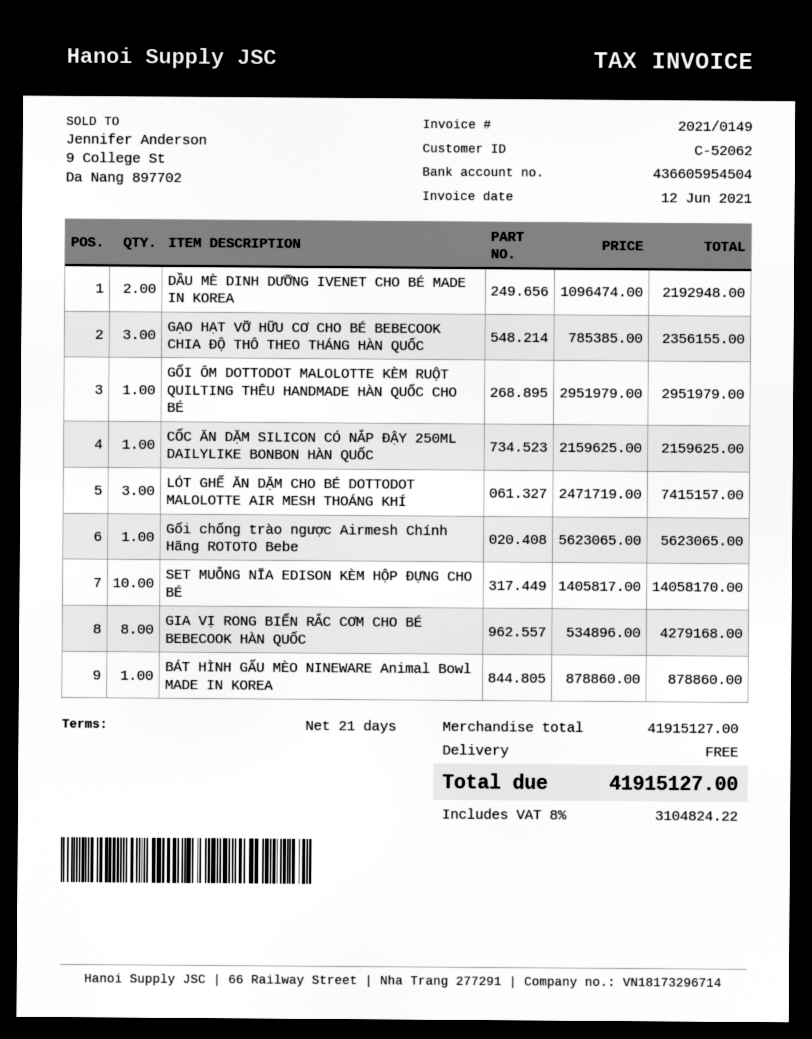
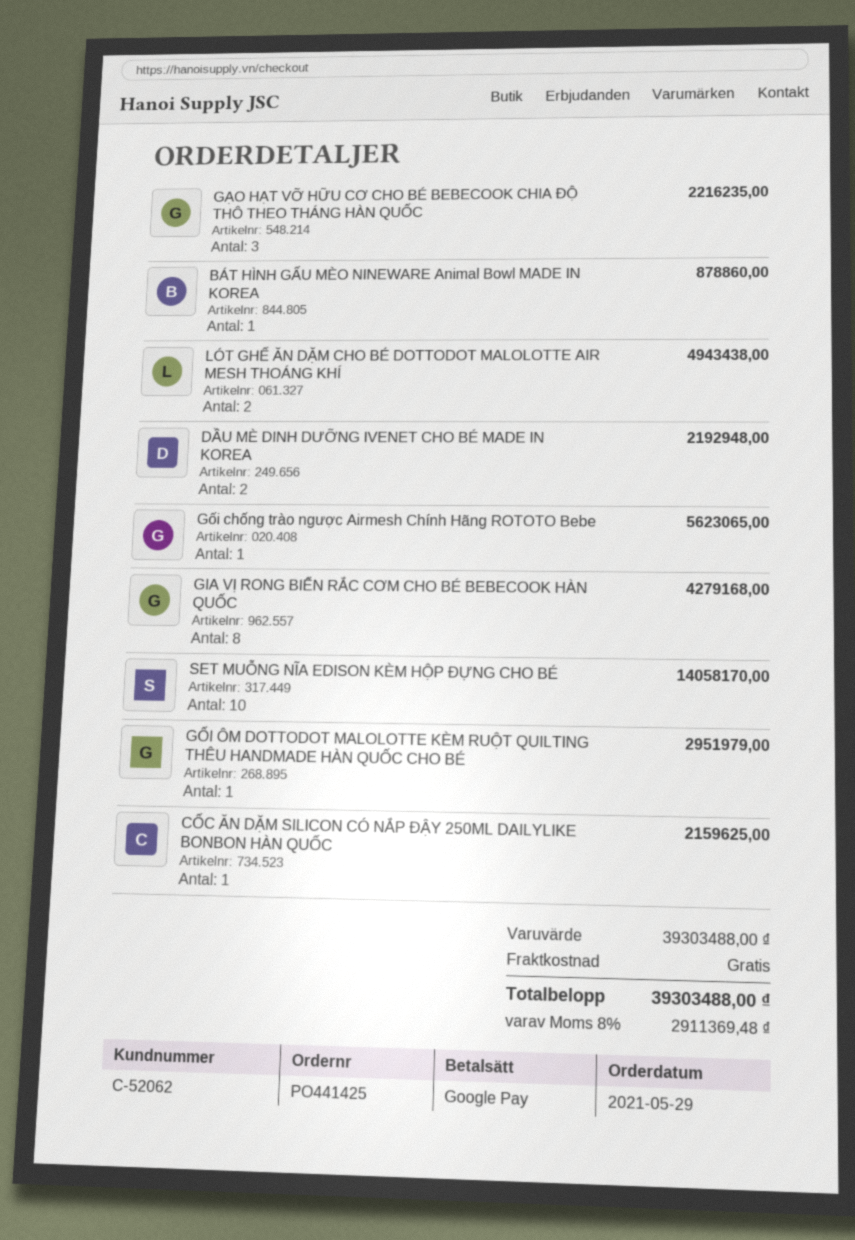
GẠO HẠT VỠ HỮU CƠ CHO BÉ BEBECOOK CHIA ĐỘ THÔ THEO THÁNG HÀN QUỐC: 3 for 2356155.00 -> 3 for 2216235.00
LÓT GHẾ ĂN DẶM CHO BÉ DOTTODOT MALOLOTTE AIR MESH THOÁNG KHÍ: 3 for 7415157.00 -> 2 for 4943438.00
subtotal: 41915127.00 -> 39303488.00
tax: 8% = 3104824.22 -> 8% = 2911369.48
total: 41915127.00 -> 39303488.00

